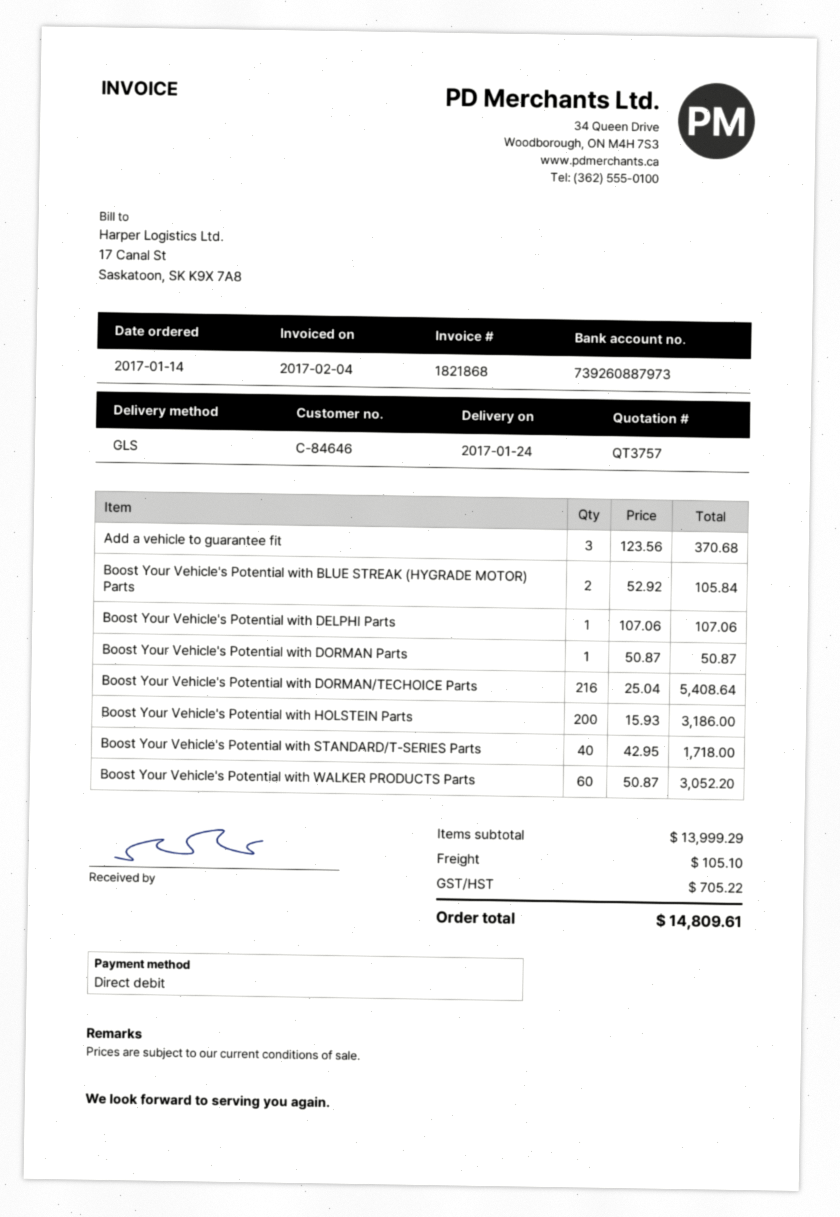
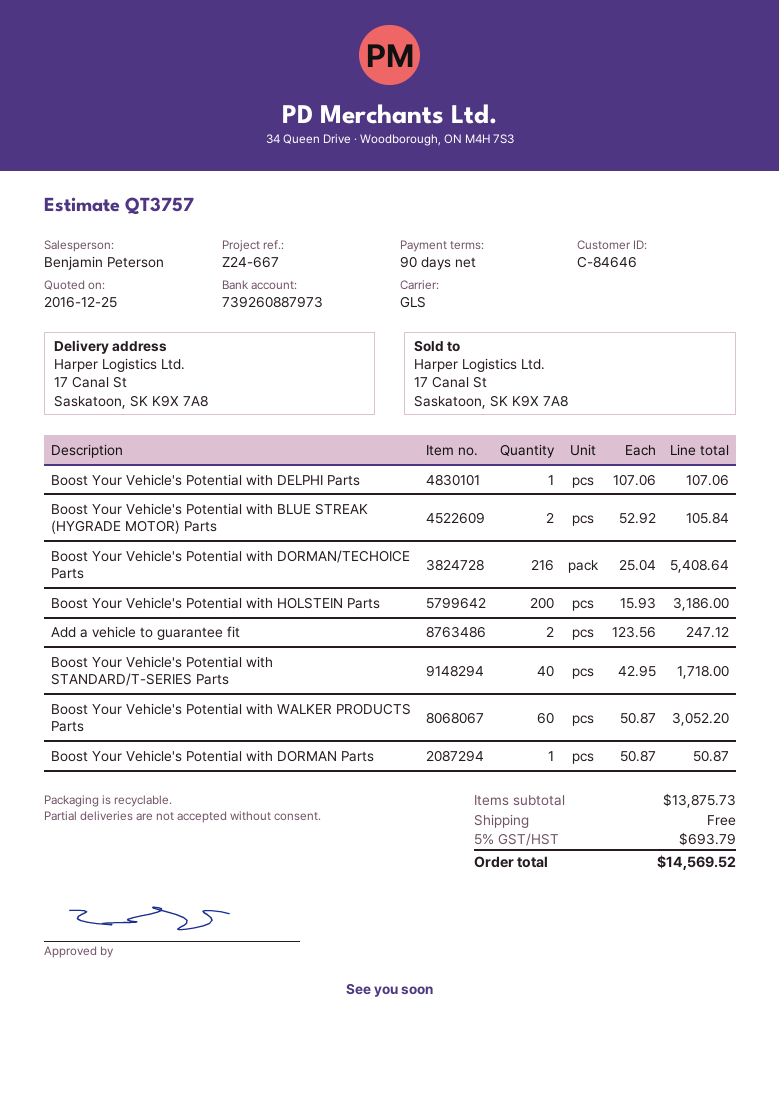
Add a vehicle to guarantee fit: 3 x 123.56 = 370.68 -> 2 x 123.56 = 247.12
subtotal: 13999.29 -> 13875.73
shipping: 105.10 -> 0.00
tax: 705.22 -> 693.79
total: 14809.61 -> 14569.52

